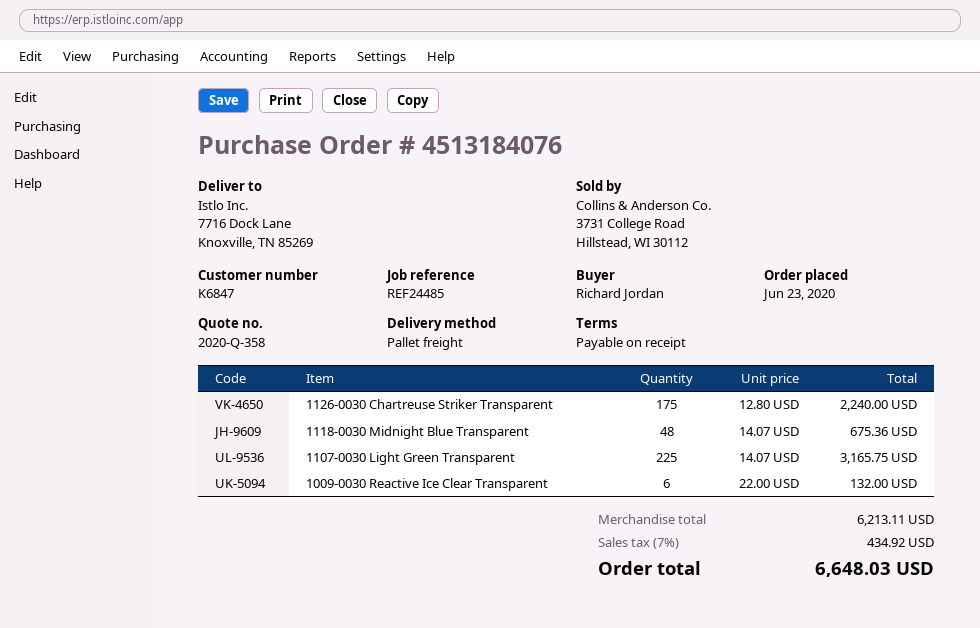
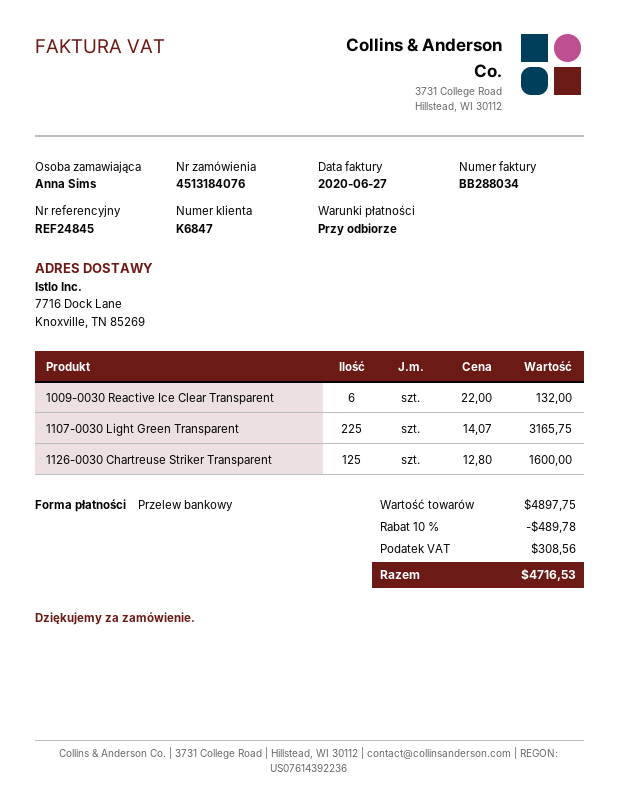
reference: REF24485 -> REF24845
ordered by: Richard Jordan -> Anna Sims
1126-0030 Chartreuse Striker Transparent: 175 x 12.80 = 2240.00 -> 125 x 12.80 = 1600.00
1118-0030 Midnight Blue Transparent: 48 x 14.07 = 675.36 -> none
subtotal: 6213.11 -> 4897.75
discount: none -> 10% = 489.78
tax: 434.92 -> 308.56
total: 6648.03 -> 4716.53

